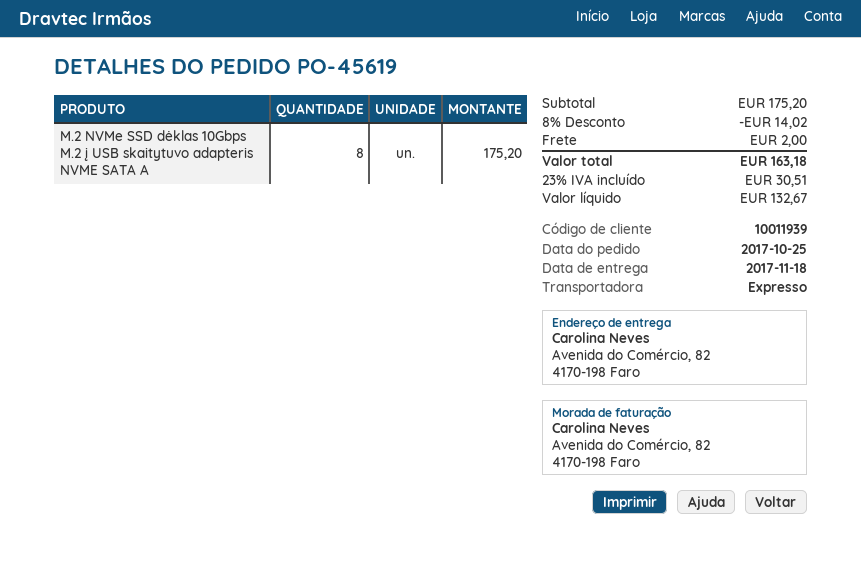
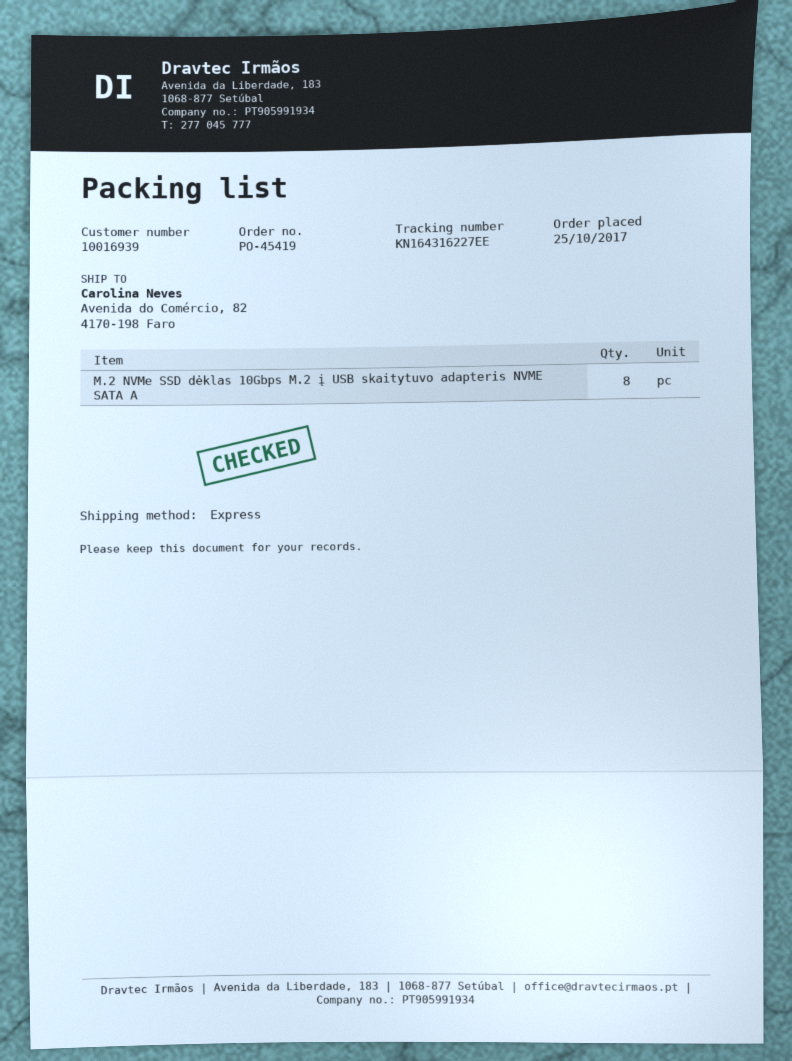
order number: PO-45619 -> PO-45419
customer number: 10011939 -> 10016939

